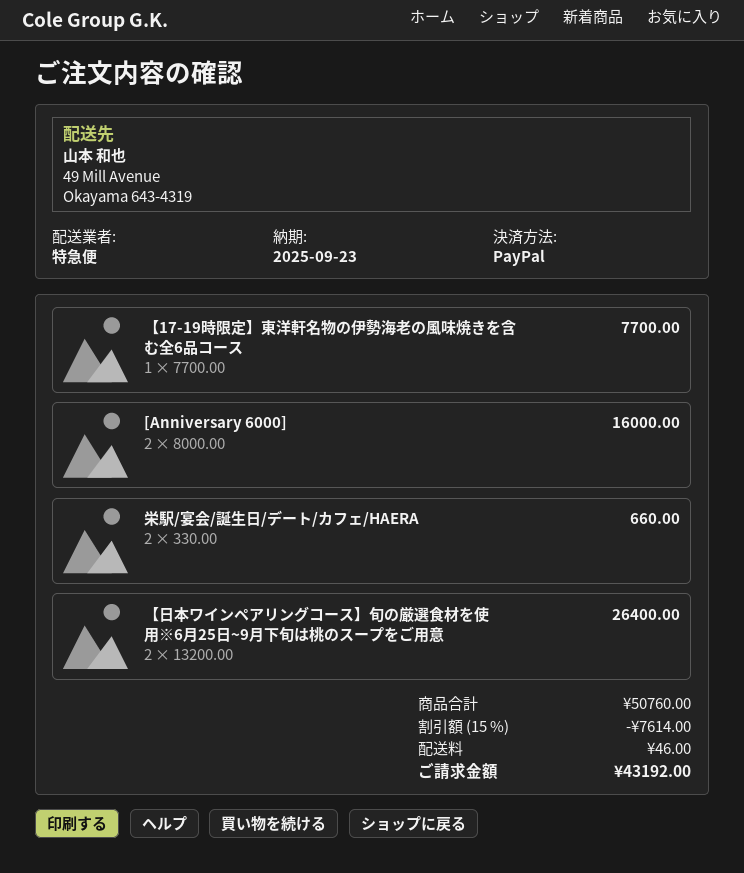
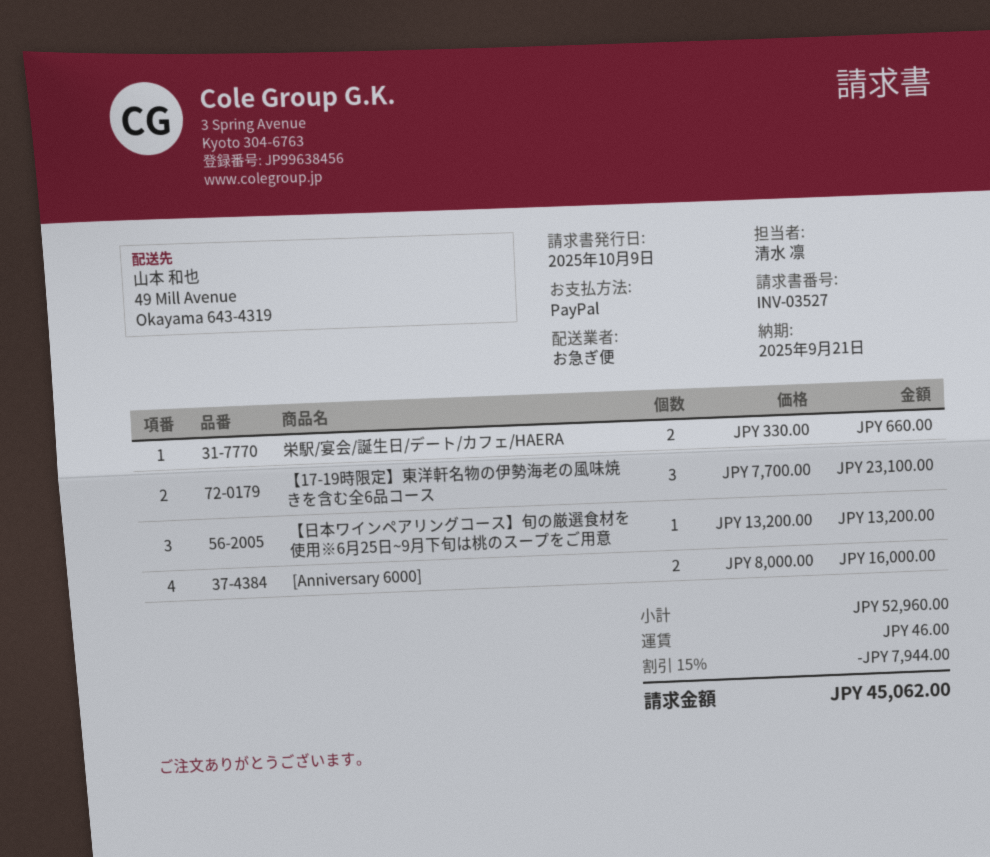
delivery date: 2025-09-23 -> 2025-09-21
【17-19時限定】東洋軒名物の伊勢海老の風味焼きを含む全6品コース: 1 x 7700.00 = 7700.00 -> 3 x 7700.00 = 23100.00
【日本ワインペアリングコース】旬の厳選食材を使用※6月25日~9月下旬は桃のスープをご用意: 2 x 13200.00 = 26400.00 -> 1 x 13200.00 = 13200.00
subtotal: 50760.00 -> 52960.00
discount: 15% = 7614.00 -> 15% = 7944.00
total: 43192.00 -> 45062.00

